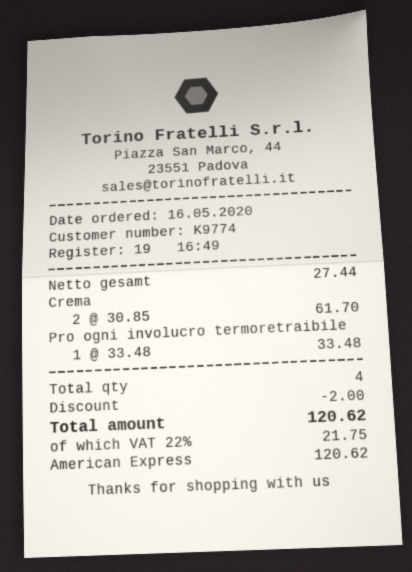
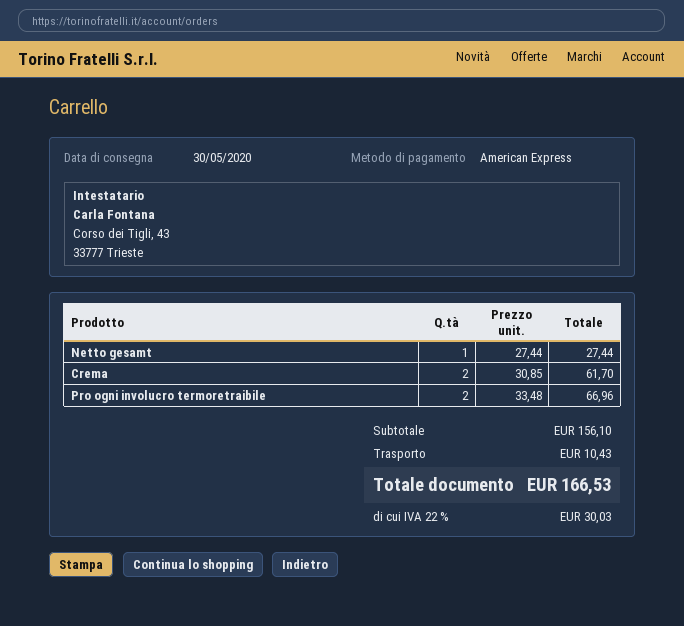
Pro ogni involucro termoretraibile: 1 x 33.48 = 33.48 -> 2 x 33.48 = 66.96
discount: 2.00 -> none
shipping: none -> 10.43
tax: 22% = 21.75 -> 22% = 30.03
total: 120.62 -> 166.53

